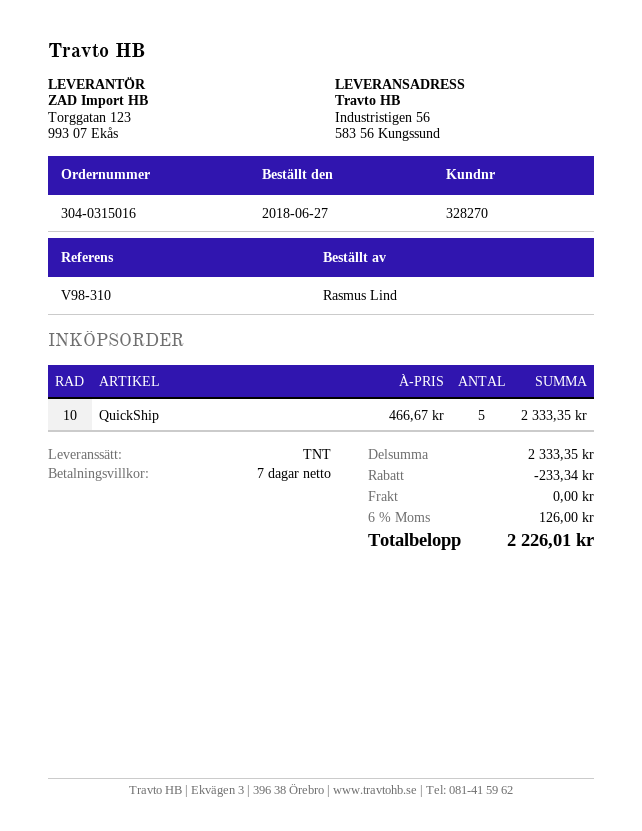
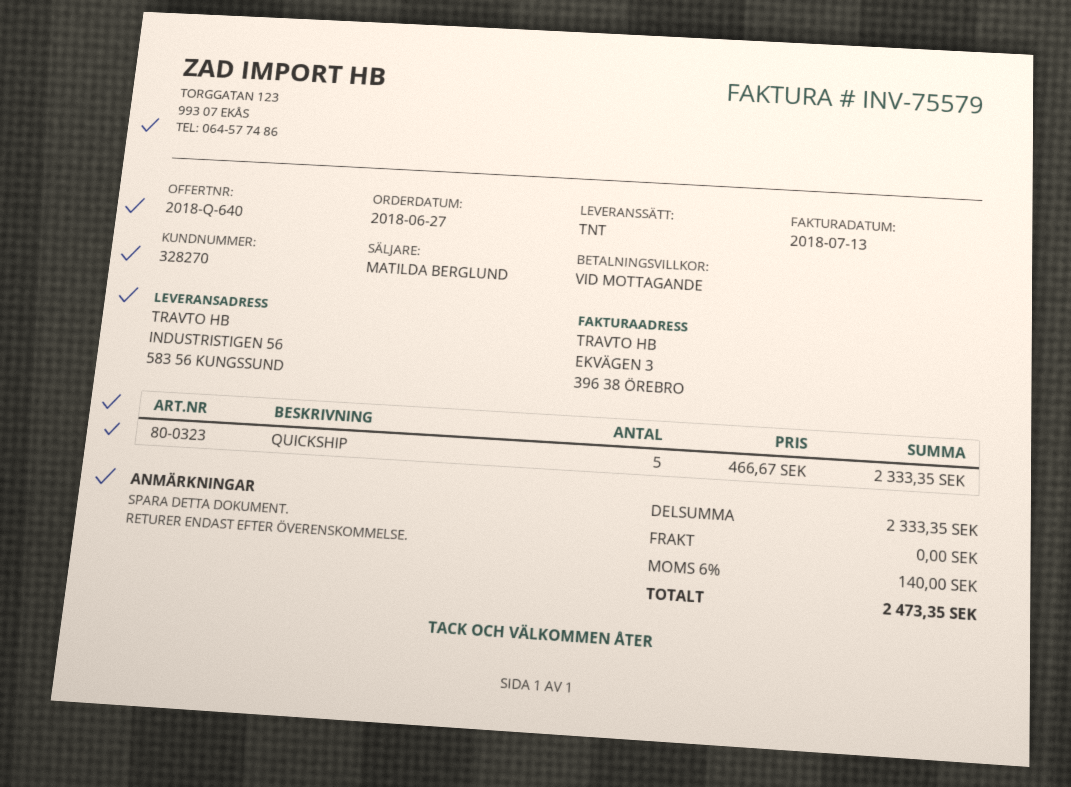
payment terms: 7 days -> on receipt
discount: 233.34 -> none
tax: 6% = 126.00 -> 6% = 140.00
total: 2226.01 -> 2473.35

